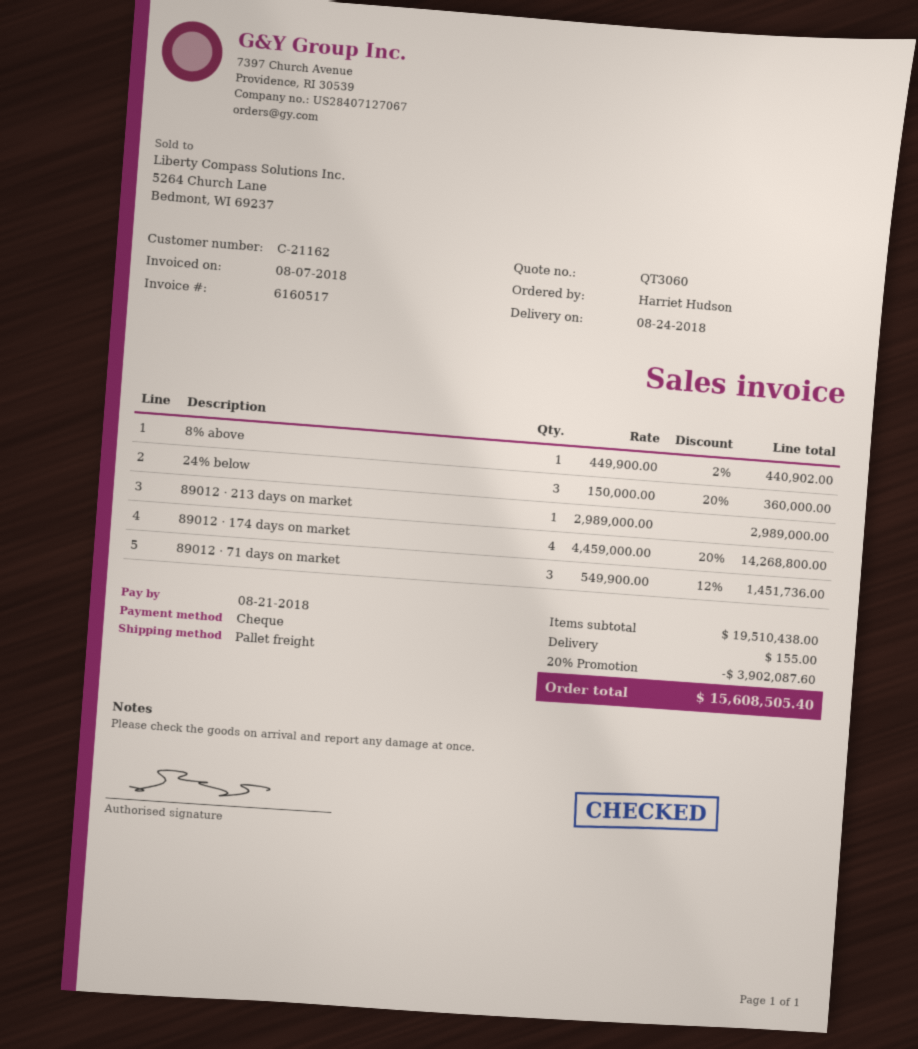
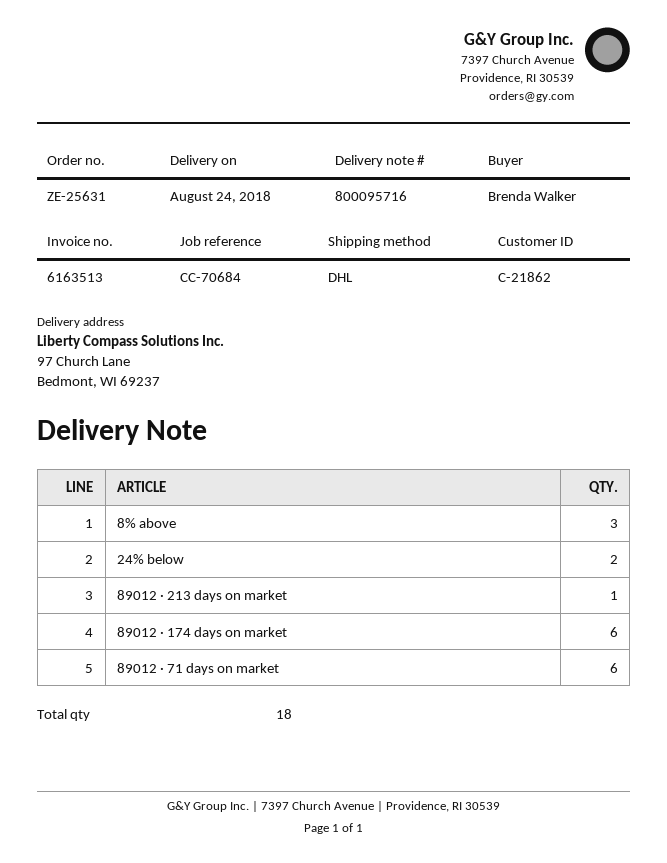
invoice number: 6160517 -> 6163513
customer number: C-21162 -> C-21862
ordered by: Harriet Hudson -> Brenda Walker
shipping method: pallet freight -> DHL
8% above: 1 -> 3
24% below: 3 -> 2
89012 · 174 days on market: 4 -> 6
89012 · 71 days on market: 3 -> 6

